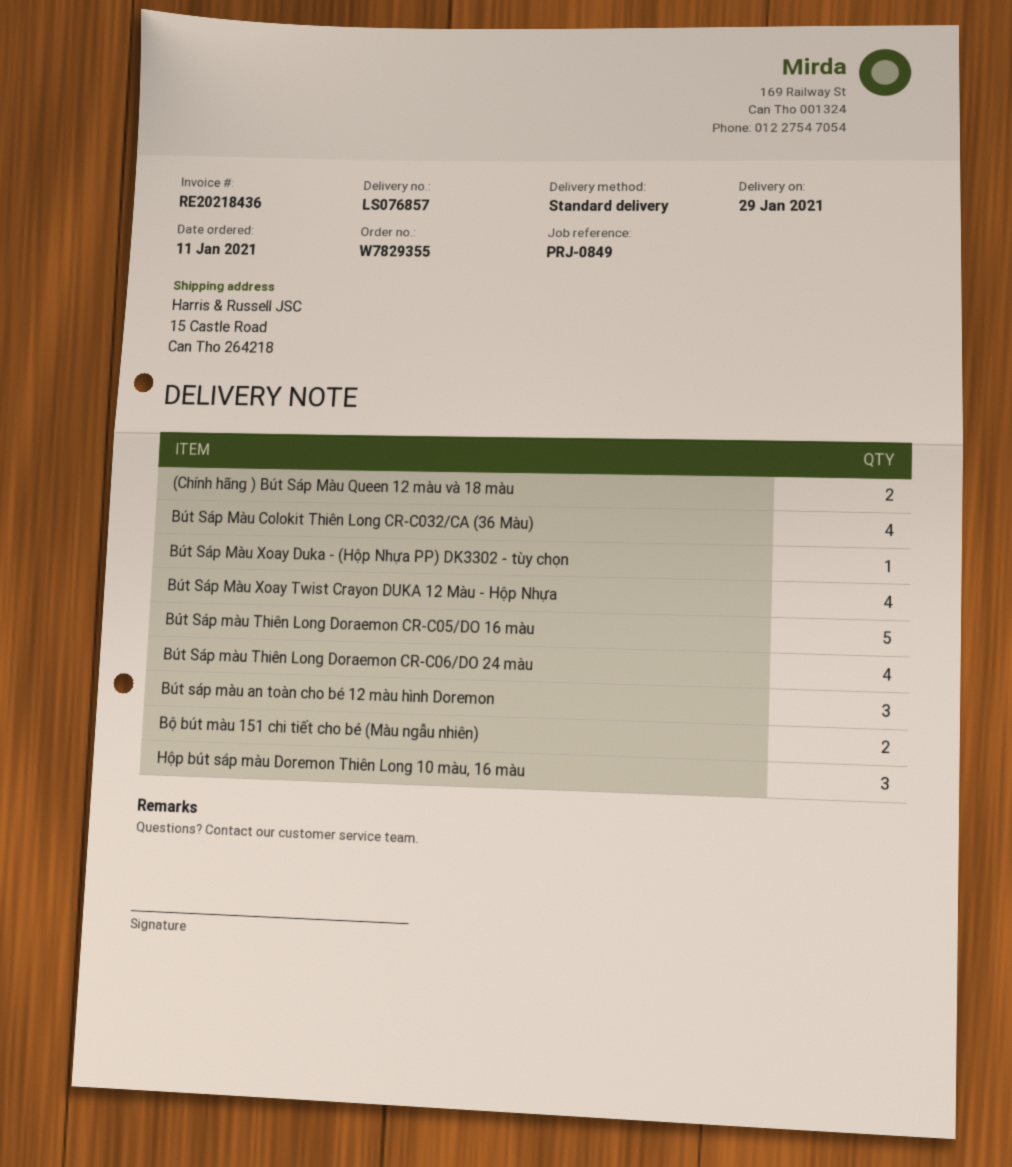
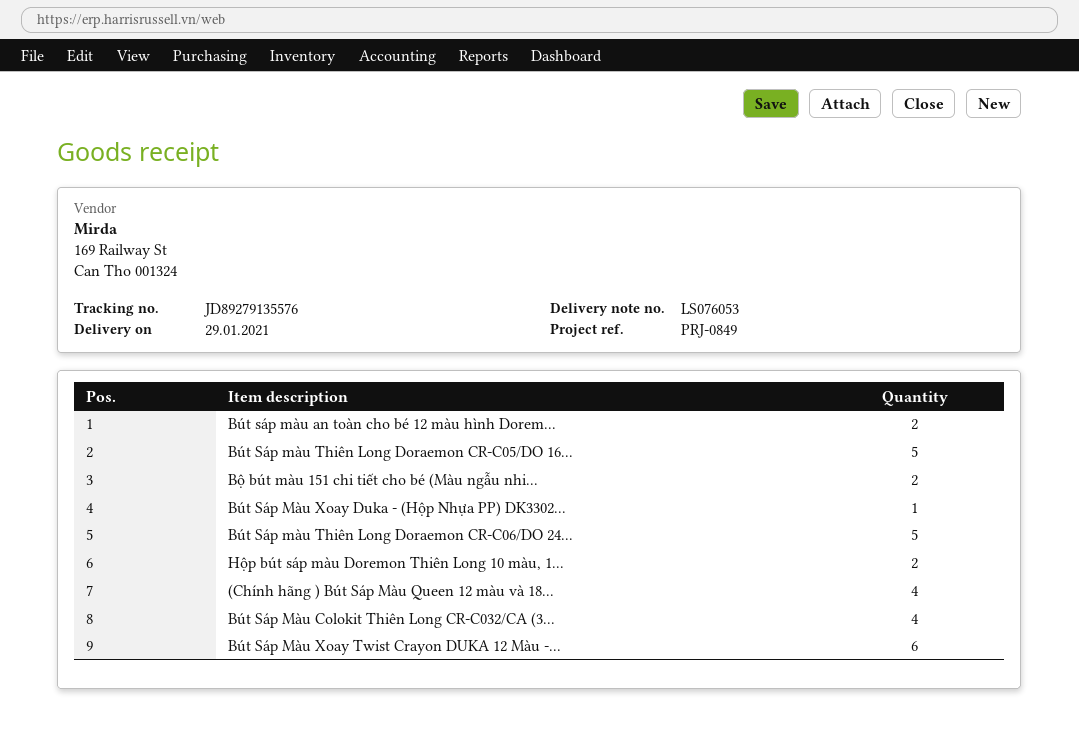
delivery note number: LS076857 -> LS076053
(Chính hãng ) Bút Sáp Màu Queen 12 màu và 18 màu: 2 -> 4
Bút Sáp Màu Xoay Twist Crayon DUKA 12 Màu - Hộp Nhựa: 4 -> 6
Bút Sáp màu Thiên Long Doraemon CR-C06/DO 24 màu: 4 -> 5
Bút sáp màu an toàn cho bé 12 màu hình Doremon: 3 -> 2
Hộp bút sáp màu Doremon Thiên Long 10 màu, 16 màu: 3 -> 2

